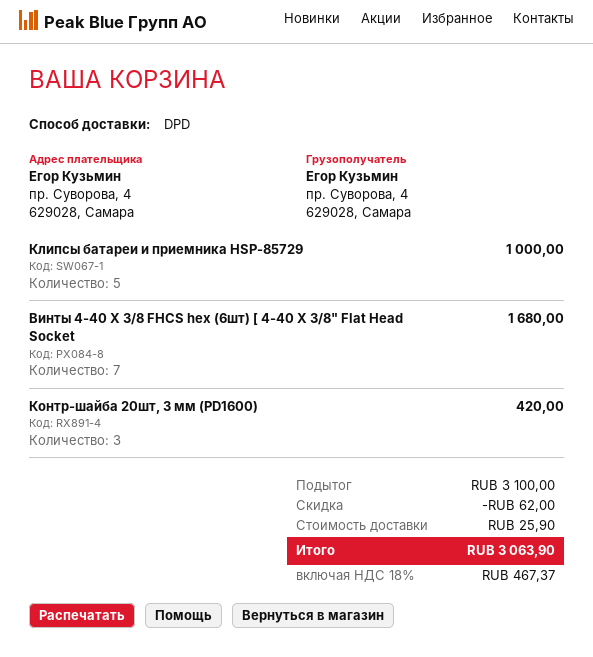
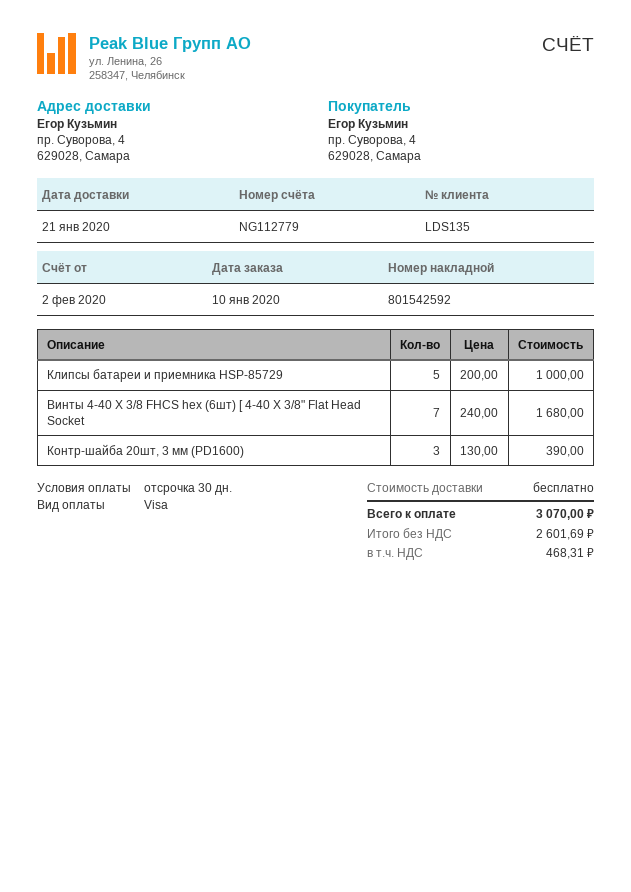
Контр-шайба 20шт, 3 мм (PD1600): 3 for 420.00 -> 3 for 390.00
discount: 62.00 -> none
shipping: 25.90 -> 0.00
tax: 467.37 -> 468.31
total: 3063.90 -> 3070.00

